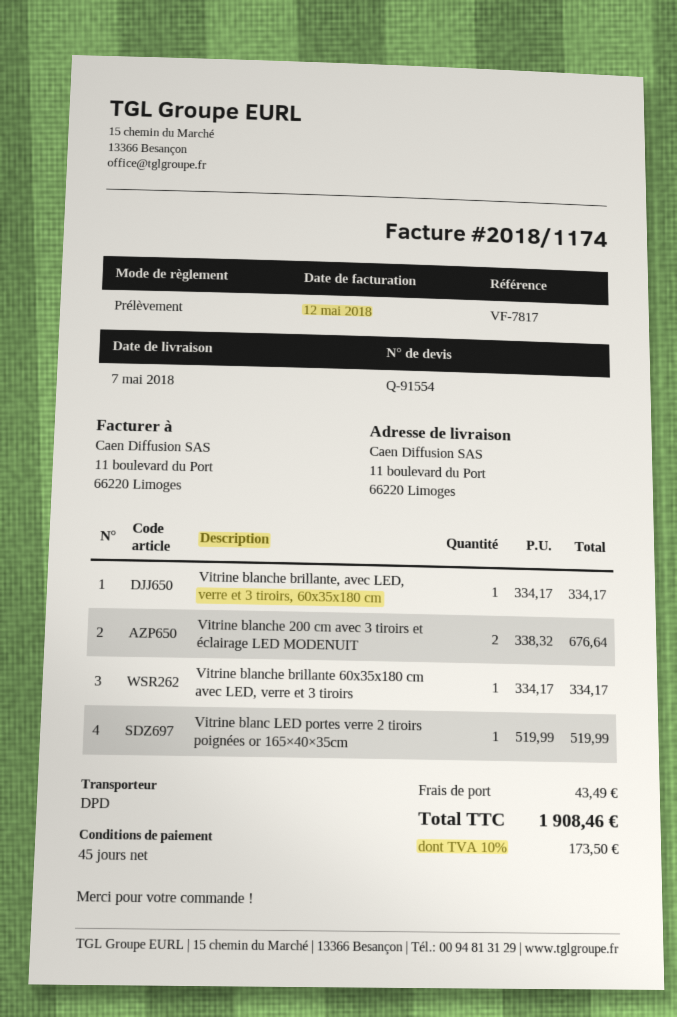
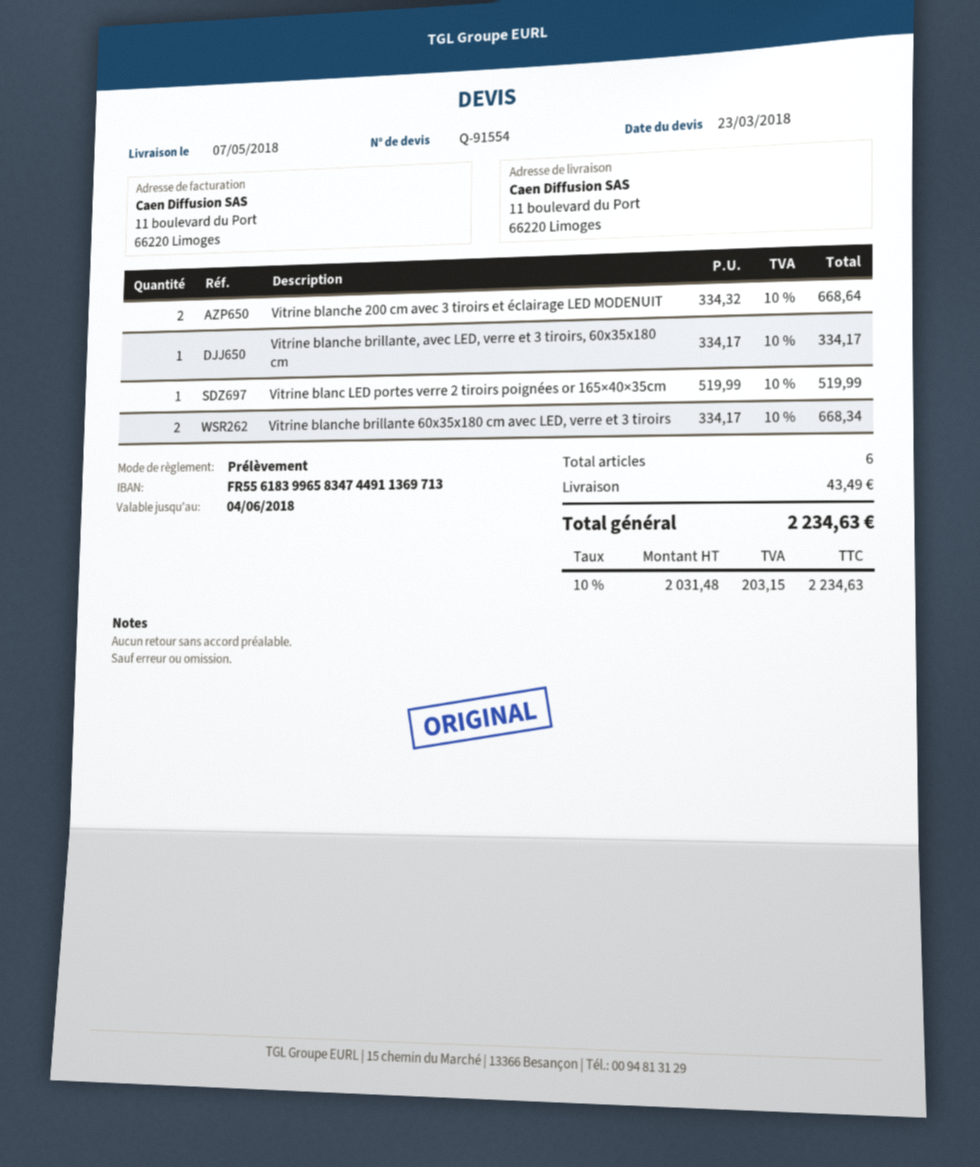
Vitrine blanche 200 cm avec 3 tiroirs et éclairage LED MODENUIT: 2 x 338.32 = 676.64 -> 2 x 334.32 = 668.64
Vitrine blanche brillante 60x35x180 cm avec LED, verre et 3 tiroirs: 1 x 334.17 = 334.17 -> 2 x 334.17 = 668.34
tax: 10% = 173.50 -> 10% = 203.15
total: 1908.46 -> 2234.63

